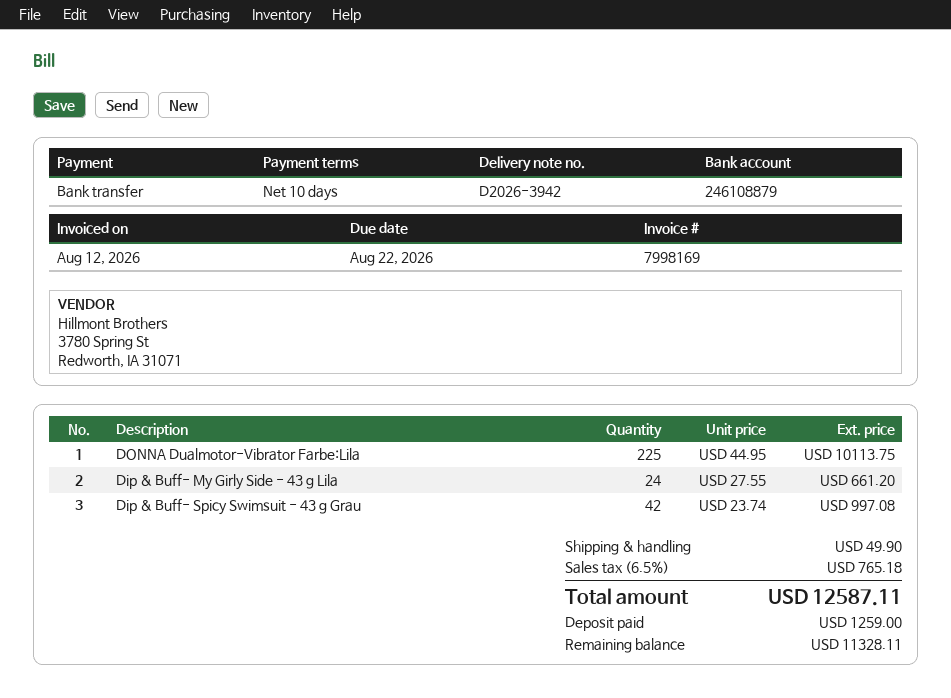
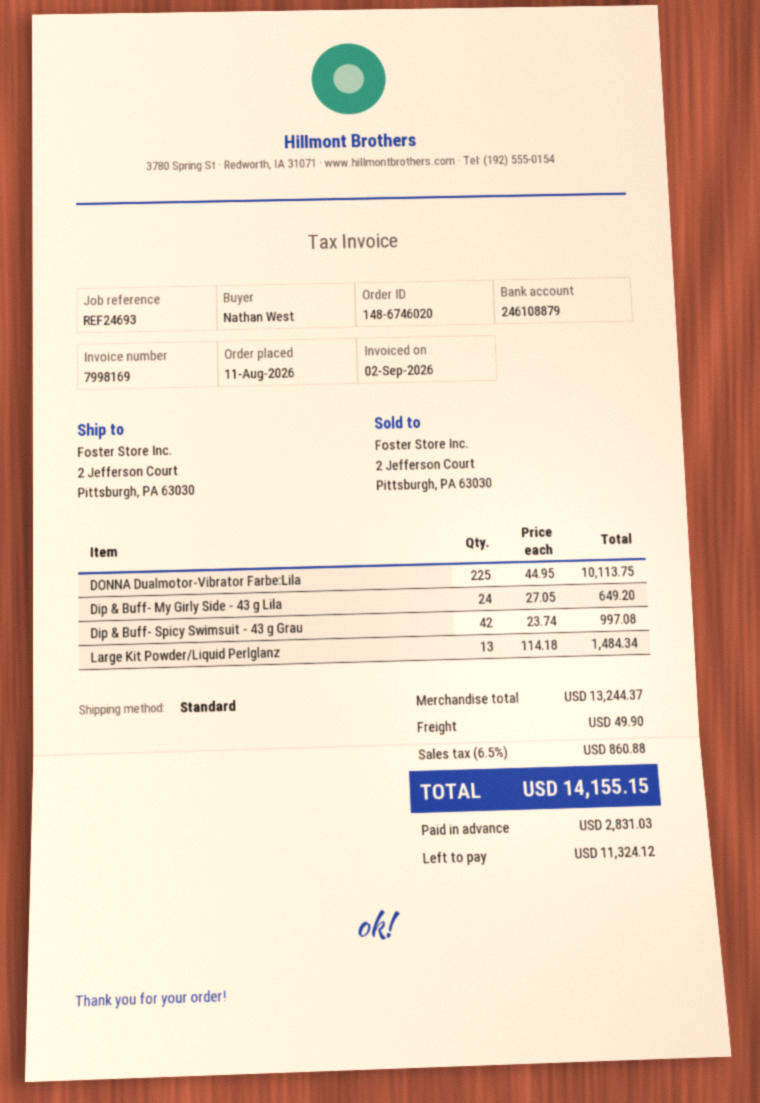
invoice date: 2026-08-12 -> 2026-09-02
Dip & Buff- My Girly Side - 43 g Lila: 24 x 27.55 = 661.20 -> 24 x 27.05 = 649.20
Large Kit Powder/Liquid Perlglanz: none -> 13 x 114.18 = 1484.34
tax: 6.5% = 765.18 -> 6.5% = 860.88
total: 12587.11 -> 14155.15
deposit: 1259.00 -> 2831.03
balance: 11328.11 -> 11324.12

